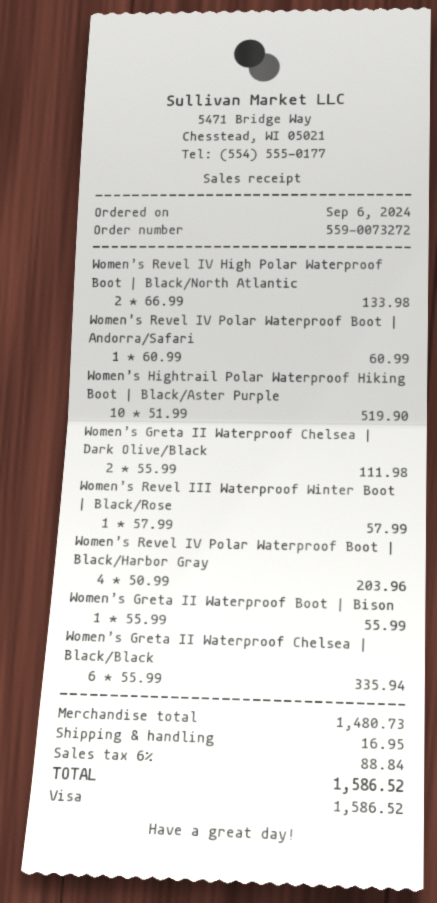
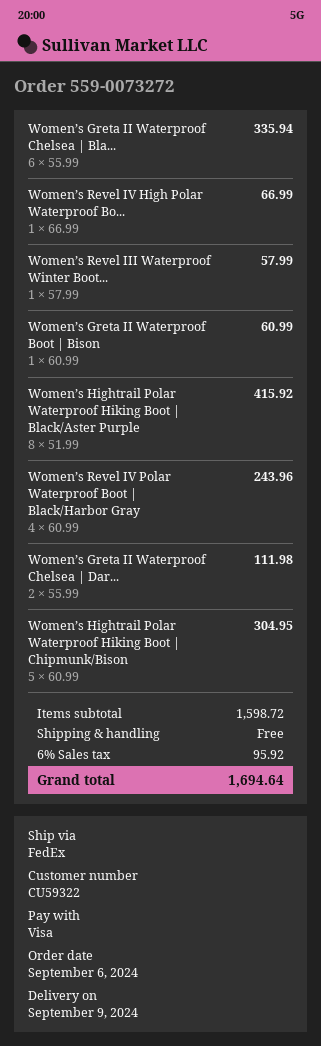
Women’s Revel IV High Polar Waterproof Boot | Black/North Atlantic: 2 x 66.99 = 133.98 -> 1 x 66.99 = 66.99
Women’s Revel IV Polar Waterproof Boot | Andorra/Safari: 1 x 60.99 = 60.99 -> none
Women’s Hightrail Polar Waterproof Hiking Boot | Black/Aster Purple: 10 x 51.99 = 519.90 -> 8 x 51.99 = 415.92
Women’s Revel IV Polar Waterproof Boot | Black/Harbor Gray: 4 x 50.99 = 203.96 -> 4 x 60.99 = 243.96
Women’s Greta II Waterproof Boot | Bison: 1 x 55.99 = 55.99 -> 1 x 60.99 = 60.99
Women’s Hightrail Polar Waterproof Hiking Boot | Chipmunk/Bison: none -> 5 x 60.99 = 304.95
subtotal: 1480.73 -> 1598.72
shipping: 16.95 -> 0.00
tax: 6% = 88.84 -> 6% = 95.92
total: 1586.52 -> 1694.64

